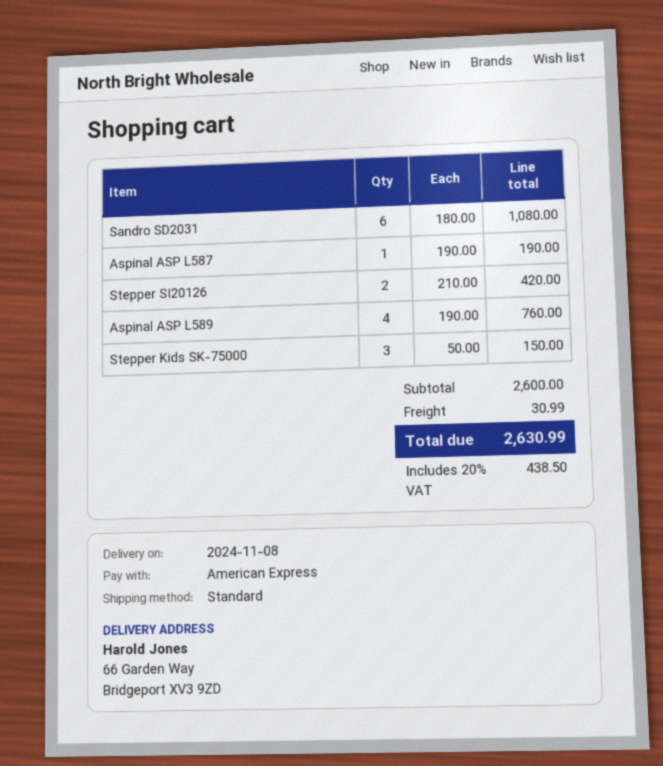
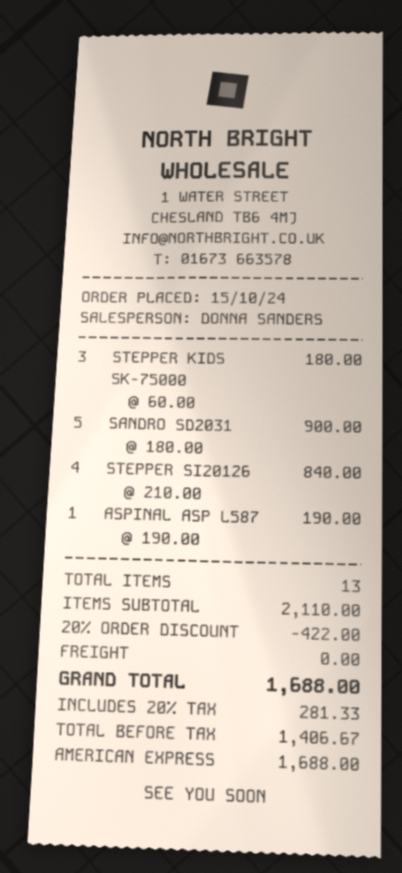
Sandro SD2031: 6 x 180.00 = 1080.00 -> 5 x 180.00 = 900.00
Stepper SI20126: 2 x 210.00 = 420.00 -> 4 x 210.00 = 840.00
Aspinal ASP L589: 4 x 190.00 = 760.00 -> none
Stepper Kids SK-75000: 3 x 50.00 = 150.00 -> 3 x 60.00 = 180.00
subtotal: 2600.00 -> 2110.00
discount: none -> 20% = 422.00
shipping: 30.99 -> 0.00
tax: 20% = 438.50 -> 20% = 281.33
total: 2630.99 -> 1688.00

